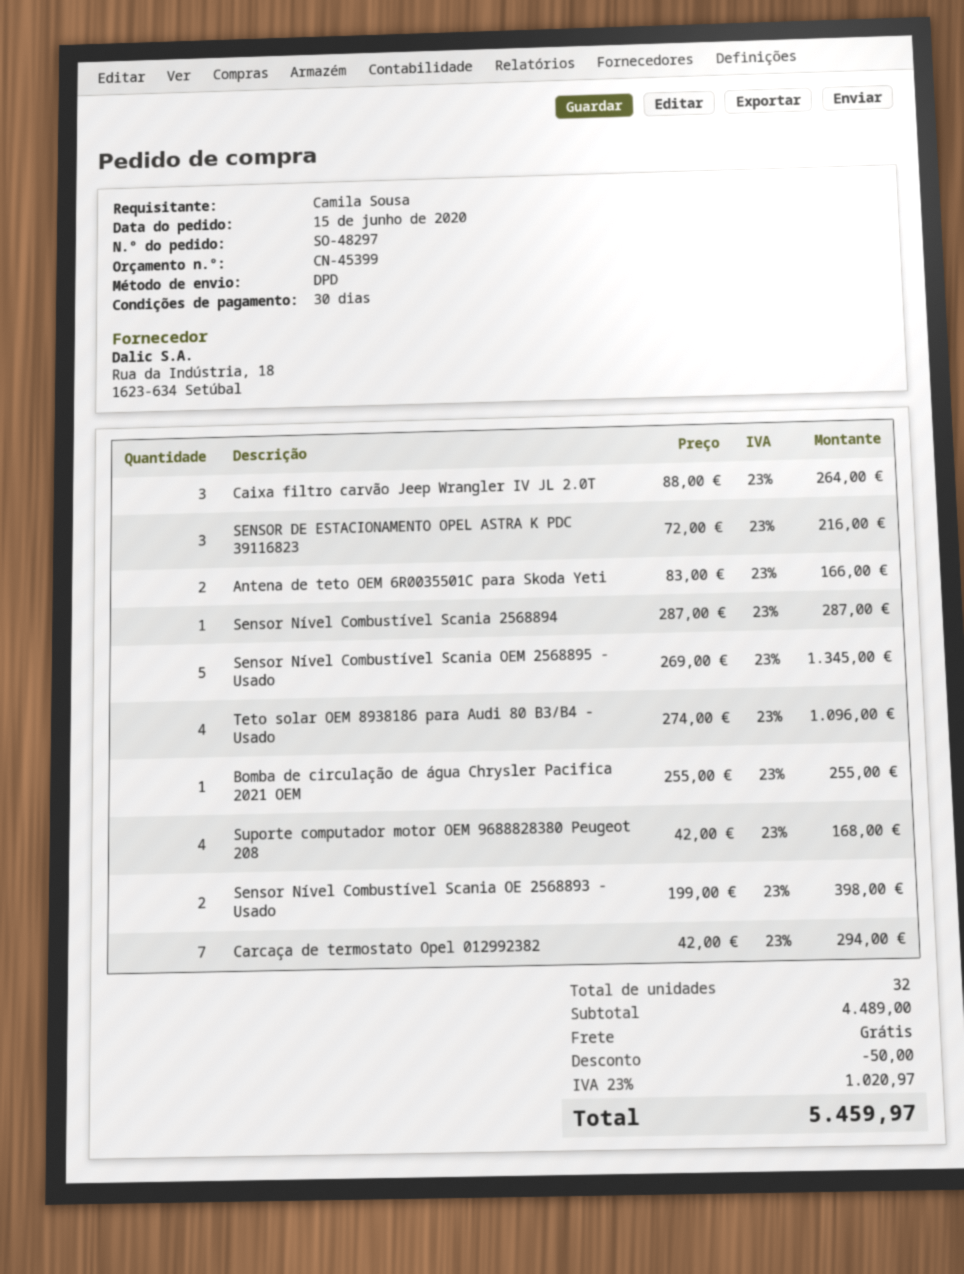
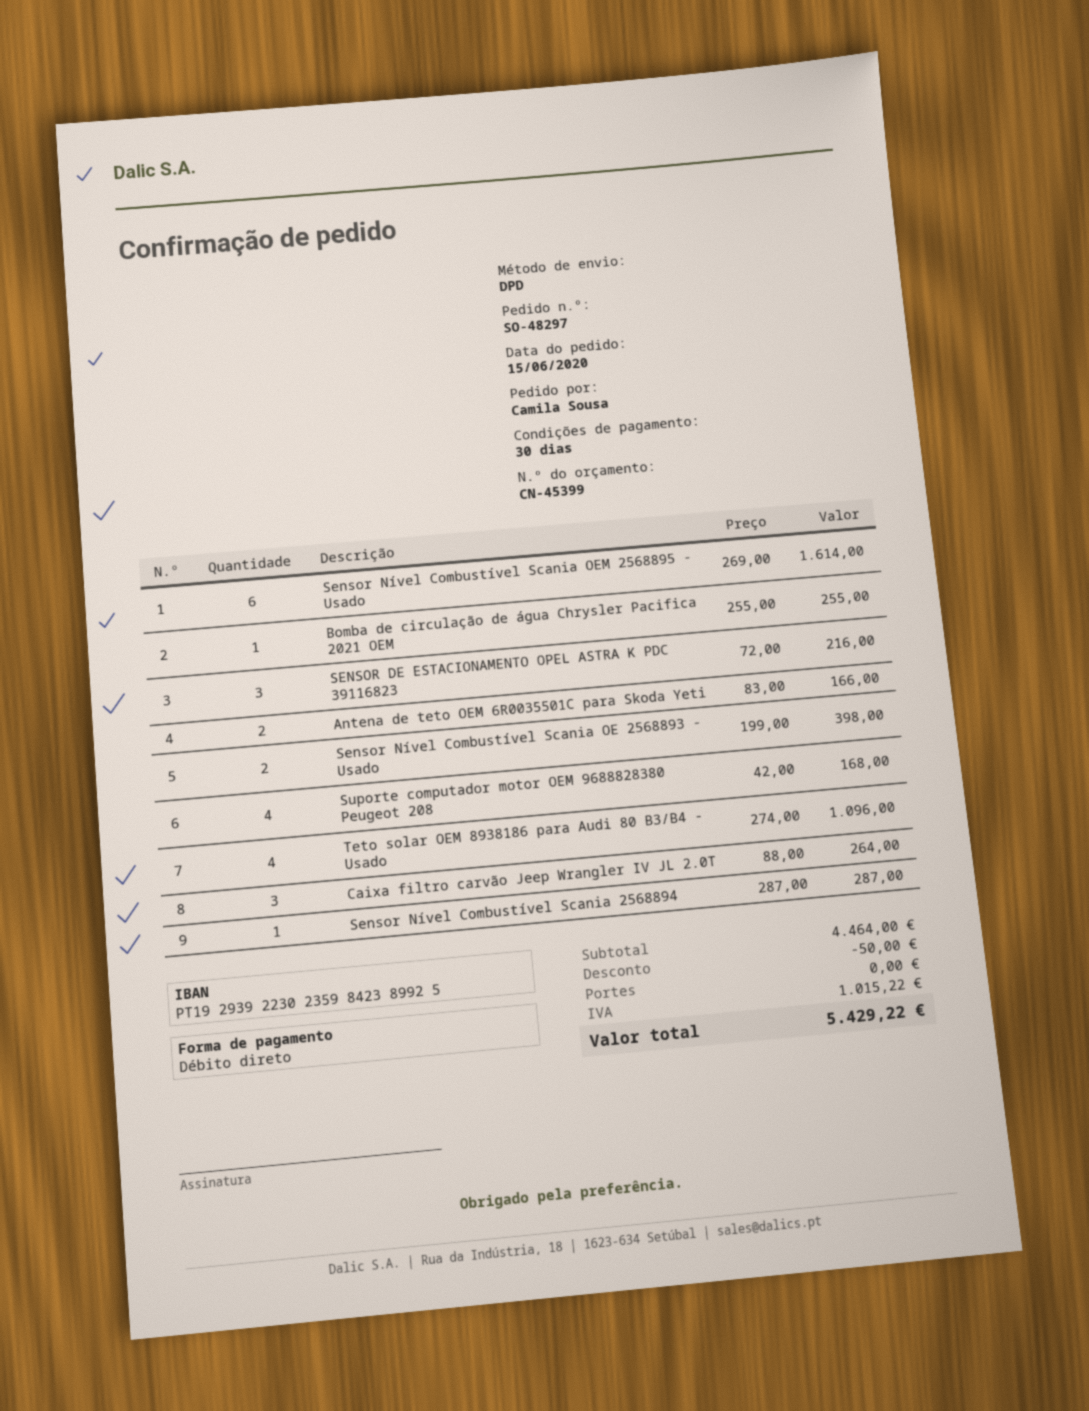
Sensor Nível Combustível Scania OEM 2568895 - Usado: 5 x 269.00 = 1345.00 -> 6 x 269.00 = 1614.00
Carcaça de termostato Opel 012992382: 7 x 42.00 = 294.00 -> none
subtotal: 4489.00 -> 4464.00
tax: 1020.97 -> 1015.22
total: 5459.97 -> 5429.22

